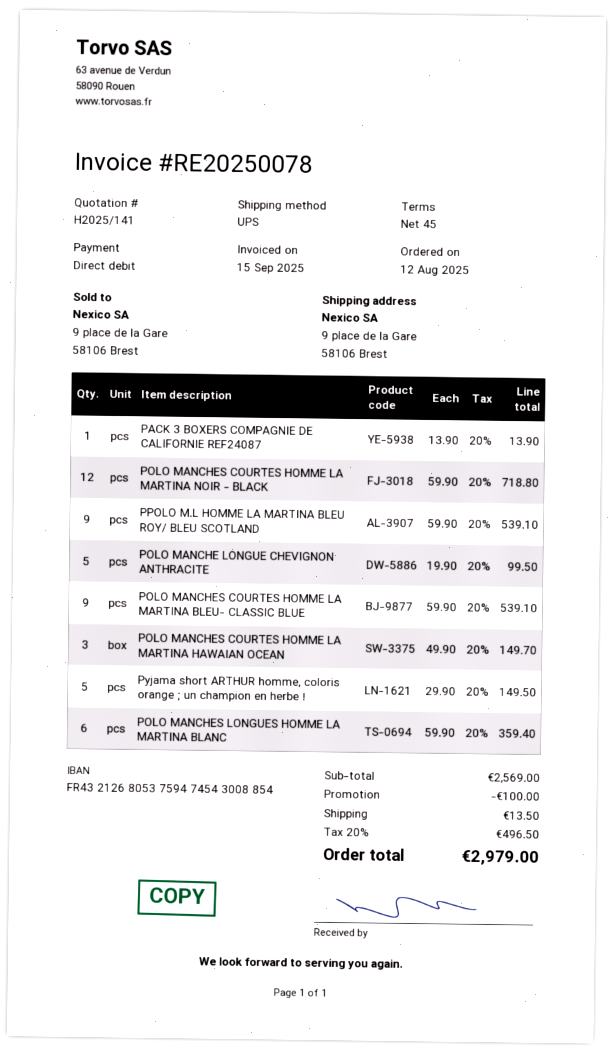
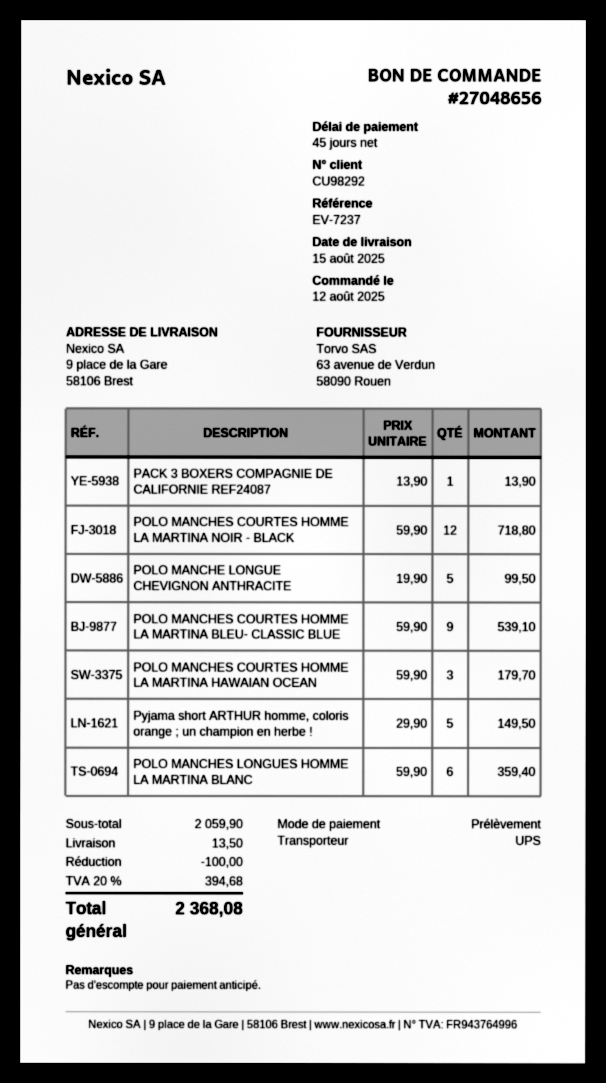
PPOLO M.L HOMME LA MARTINA BLEU ROY/ BLEU SCOTLAND: 9 x 59.90 = 539.10 -> none
POLO MANCHES COURTES HOMME LA MARTINA HAWAIAN OCEAN: 3 x 49.90 = 149.70 -> 3 x 59.90 = 179.70
subtotal: 2569.00 -> 2059.90
tax: 20% = 496.50 -> 20% = 394.68
total: 2979.00 -> 2368.08

